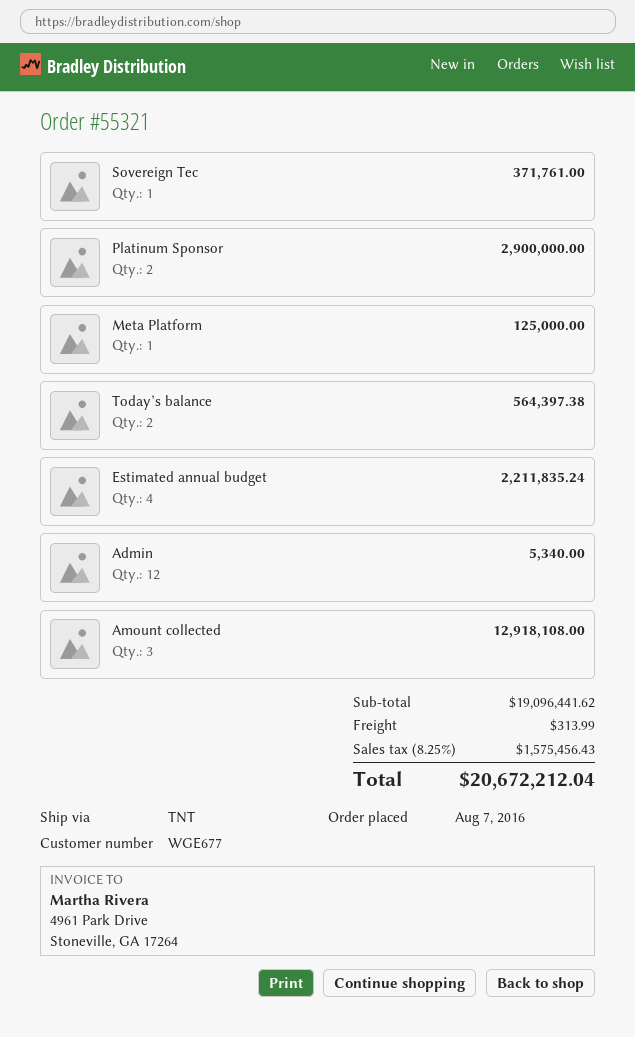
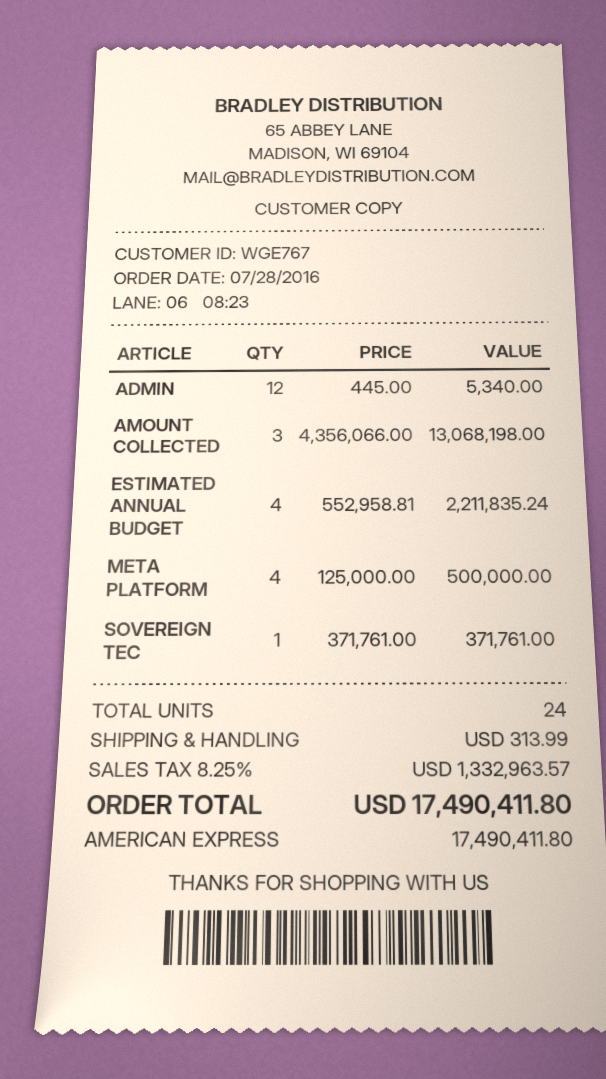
order date: 2016-08-07 -> 2016-07-28
customer number: WGE677 -> WGE767
Platinum Sponsor: 2 for 2900000.00 -> none
Meta Platform: 1 for 125000.00 -> 4 for 500000.00
Today’s balance: 2 for 564397.38 -> none
Amount collected: 3 for 12918108.00 -> 3 for 13068198.00
tax: 8.25% = 1575456.43 -> 8.25% = 1332963.57
total: 20672212.04 -> 17490411.80

